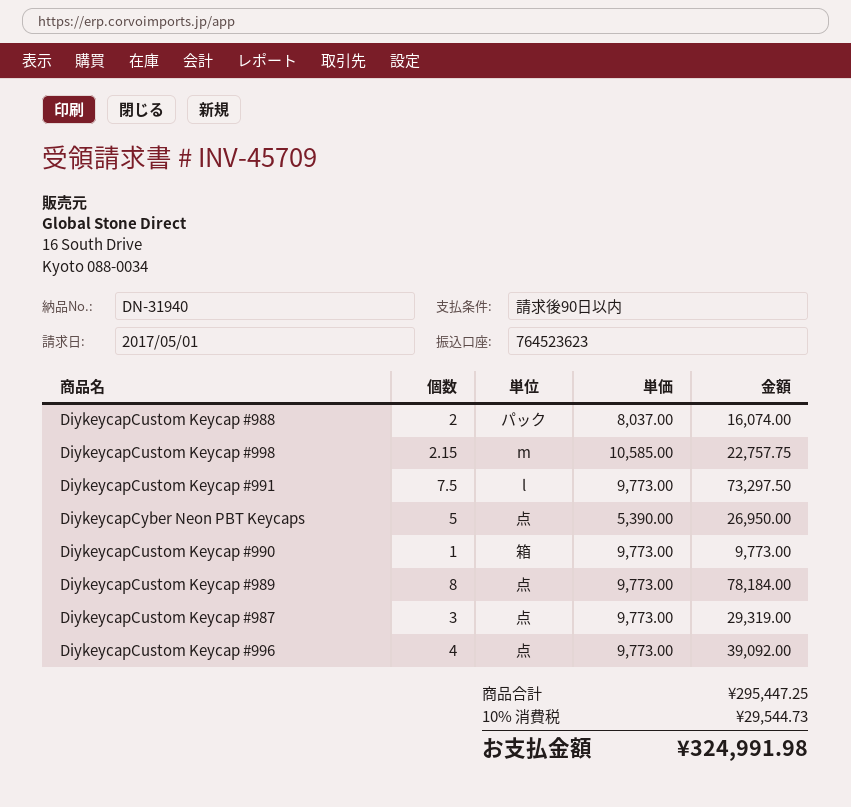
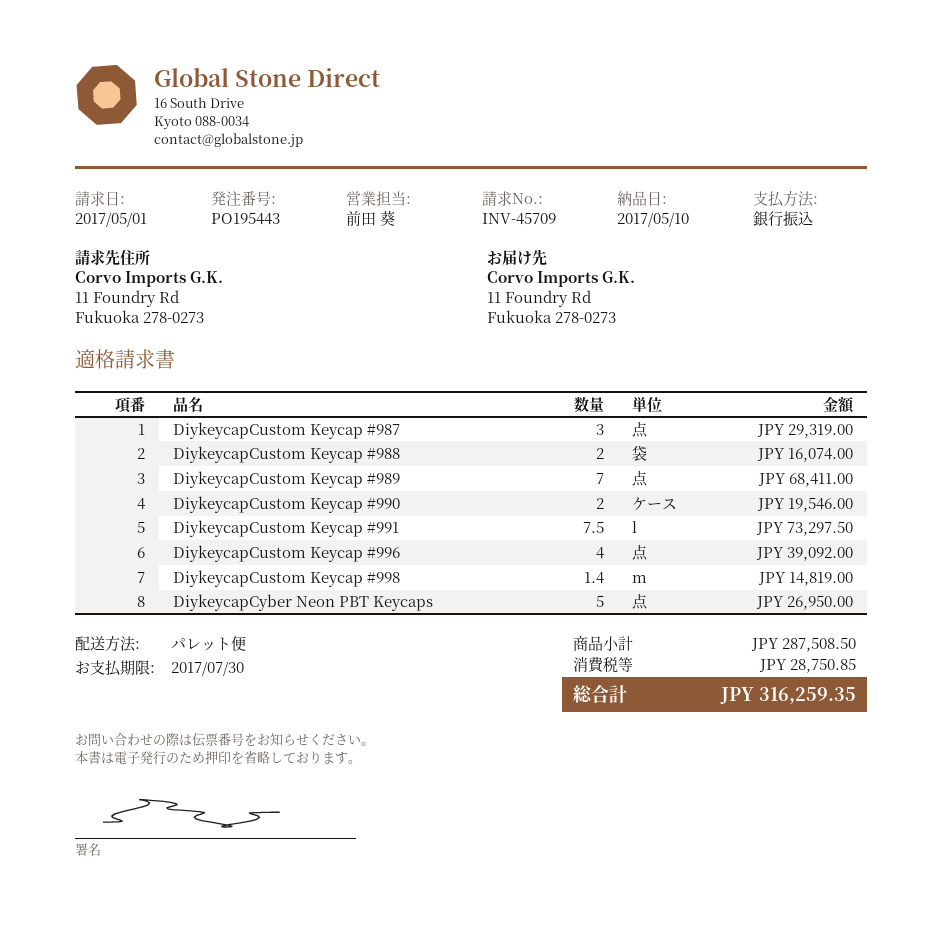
DiykeycapCustom Keycap #998: 2.15 for 22757.75 -> 1.4 for 14819.00
DiykeycapCustom Keycap #990: 1 for 9773.00 -> 2 for 19546.00
DiykeycapCustom Keycap #989: 8 for 78184.00 -> 7 for 68411.00
subtotal: 295447.25 -> 287508.50
tax: 29544.73 -> 28750.85
total: 324991.98 -> 316259.35

